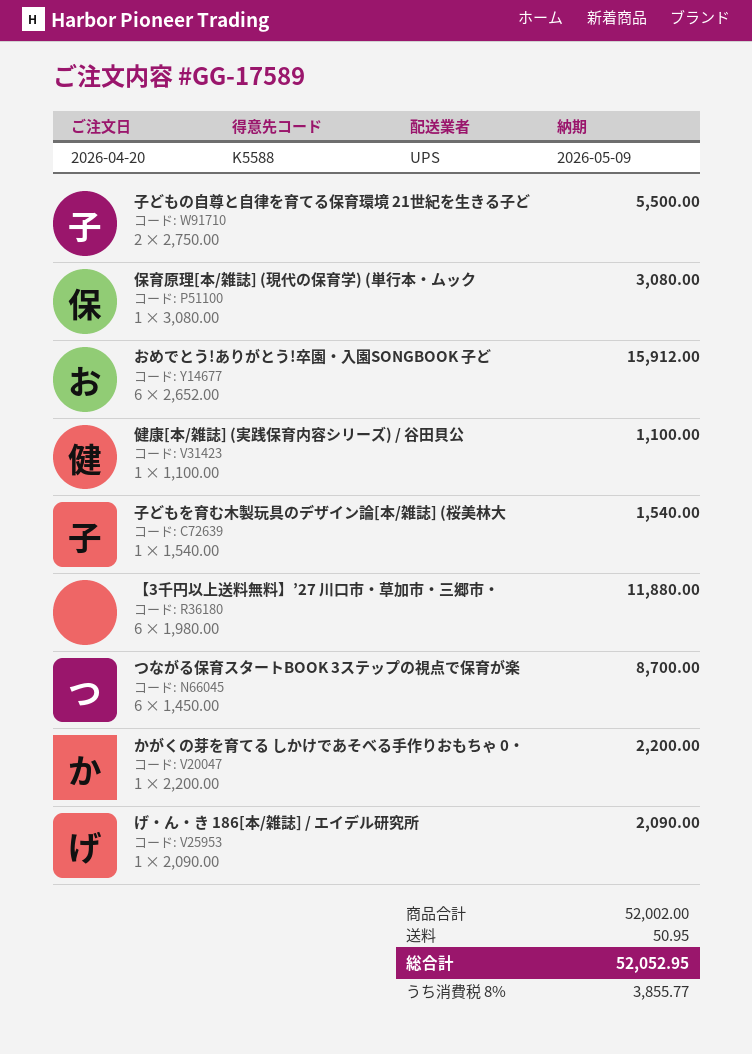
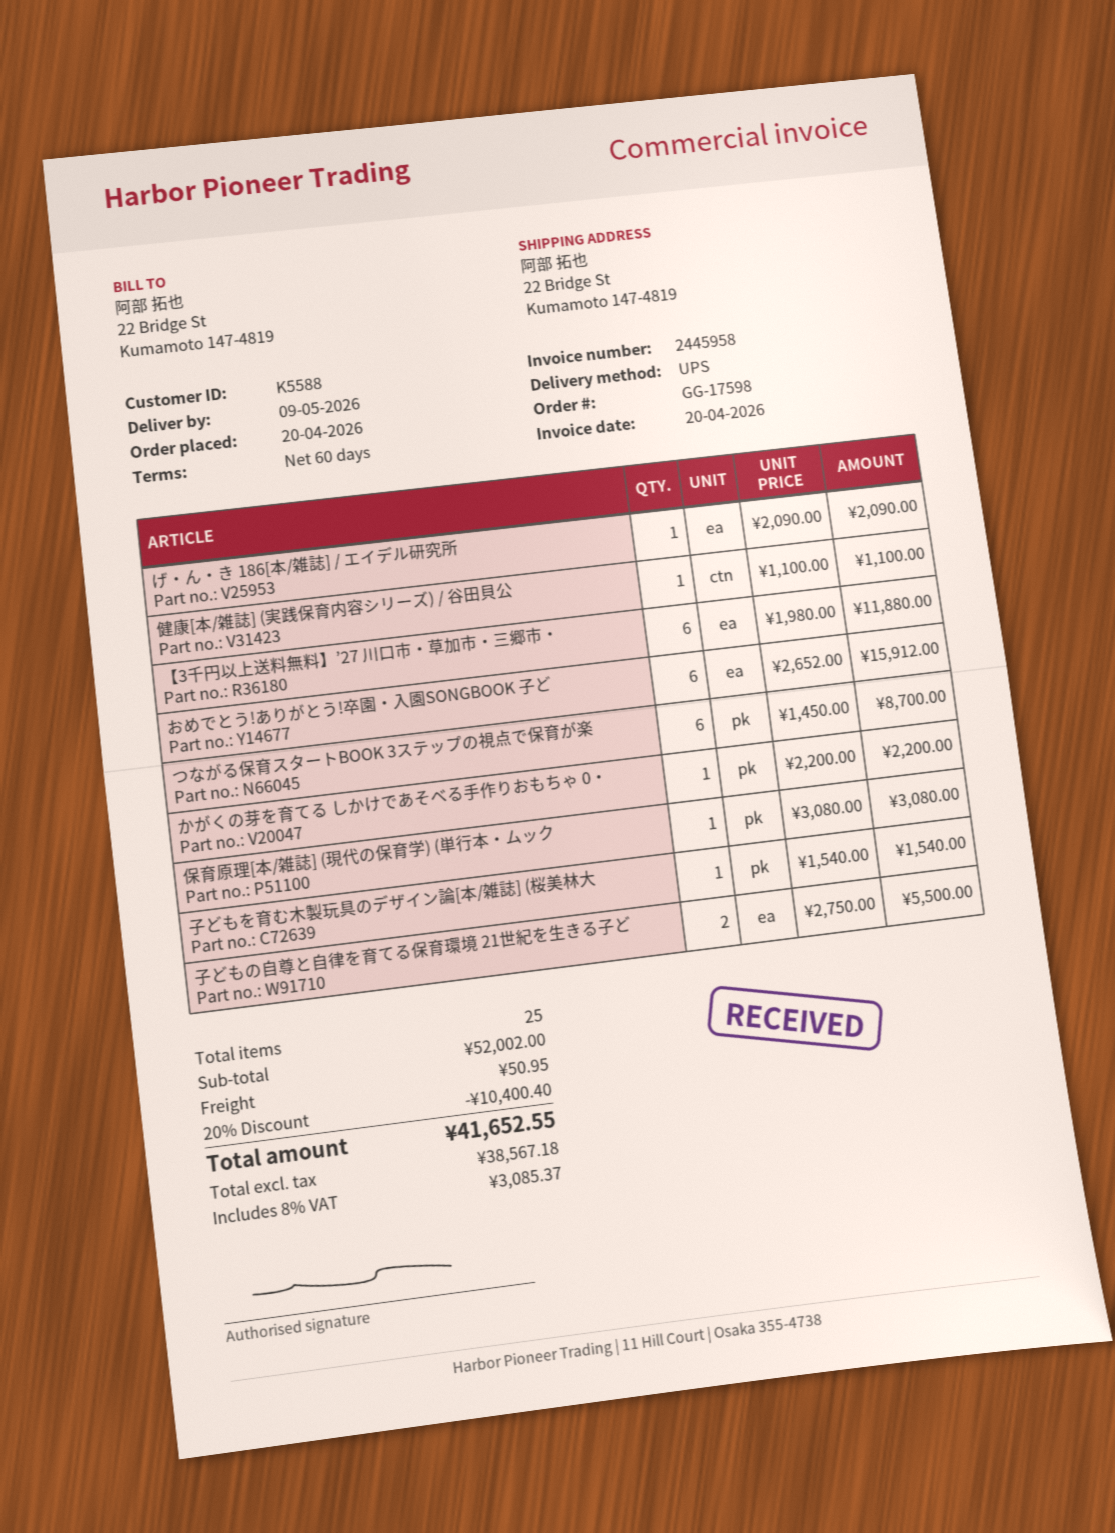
order number: GG-17589 -> GG-17598
discount: none -> 20% = 10400.40
tax: 8% = 3855.77 -> 8% = 3085.37
total: 52052.95 -> 41652.55

